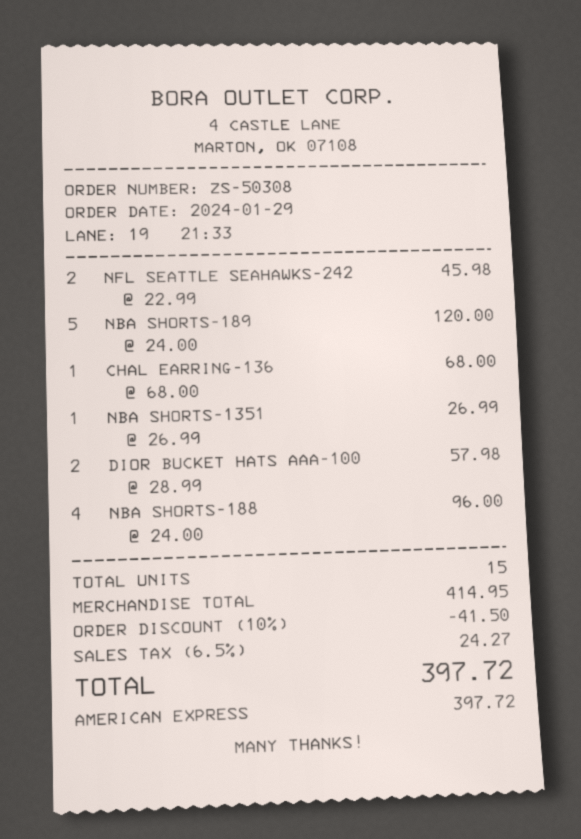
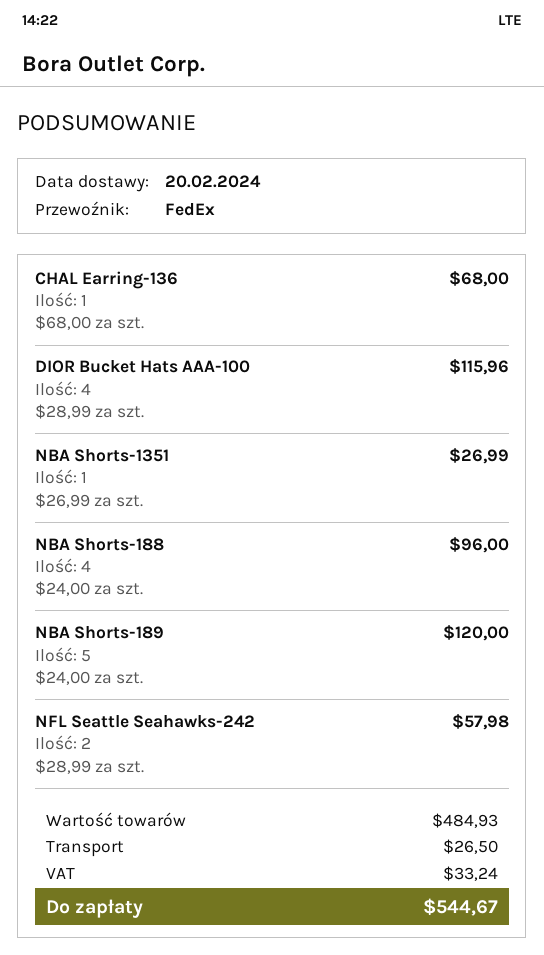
NFL SEATTLE SEAHAWKS-242: 2 x 22.99 = 45.98 -> 2 x 28.99 = 57.98
DIOR BUCKET HATS AAA-100: 2 x 28.99 = 57.98 -> 4 x 28.99 = 115.96
subtotal: 414.95 -> 484.93
discount: 10% = 41.50 -> none
shipping: none -> 26.50
tax: 24.27 -> 33.24
total: 397.72 -> 544.67

